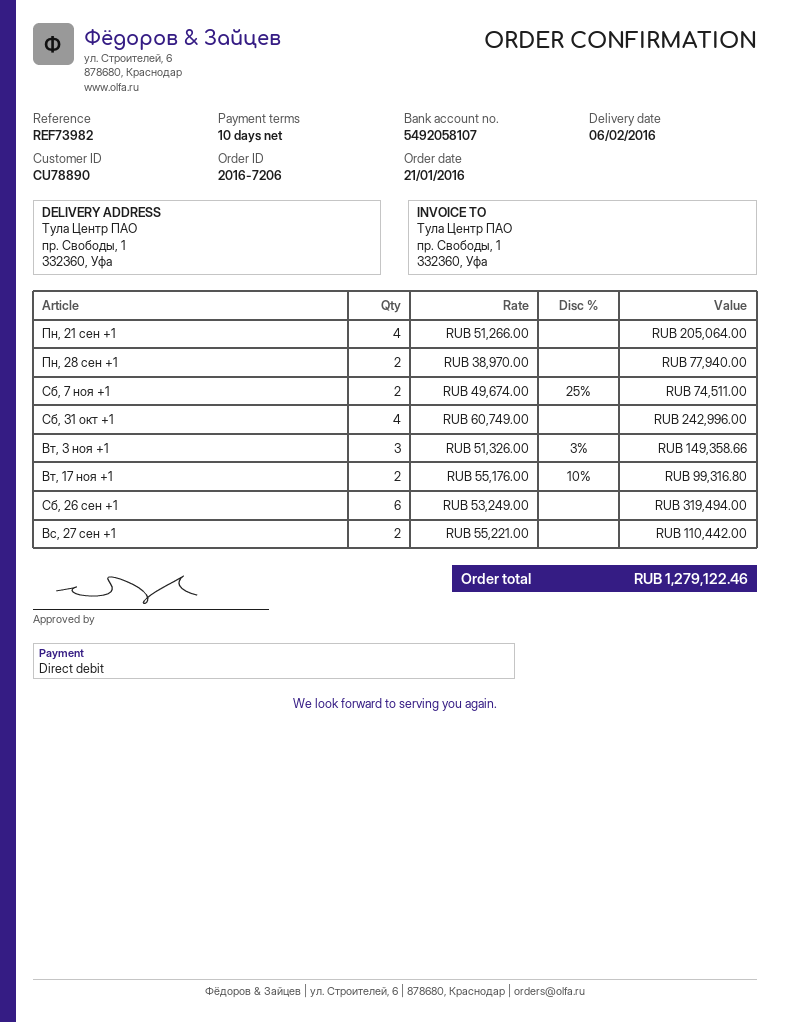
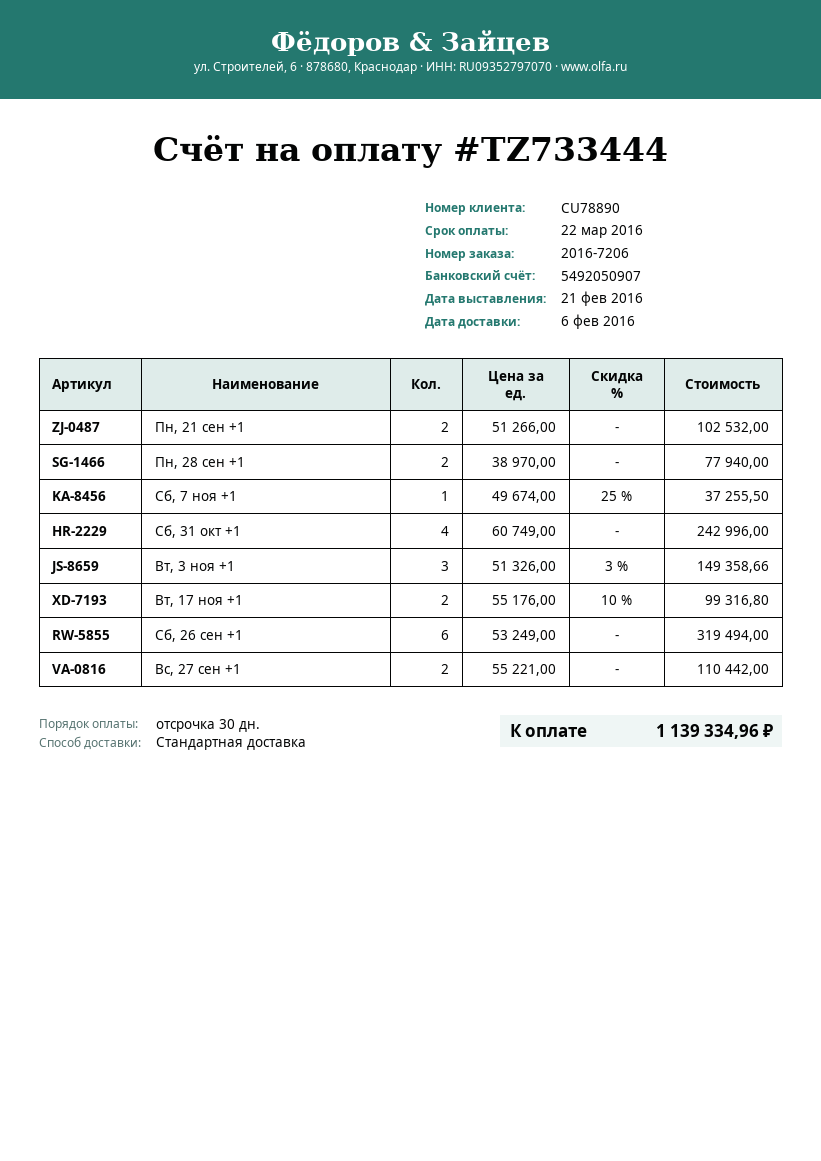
payment terms: 10 days -> 30 days
bank account: 5492058107 -> 5492050907
Пн, 21 сен +1: 4 x 51266.00 = 205064.00 -> 2 x 51266.00 = 102532.00
Сб, 7 ноя +1: 2 x 49674.00 - 25% = 74511.00 -> 1 x 49674.00 - 25% = 37255.50
total: 1279122.46 -> 1139334.96

